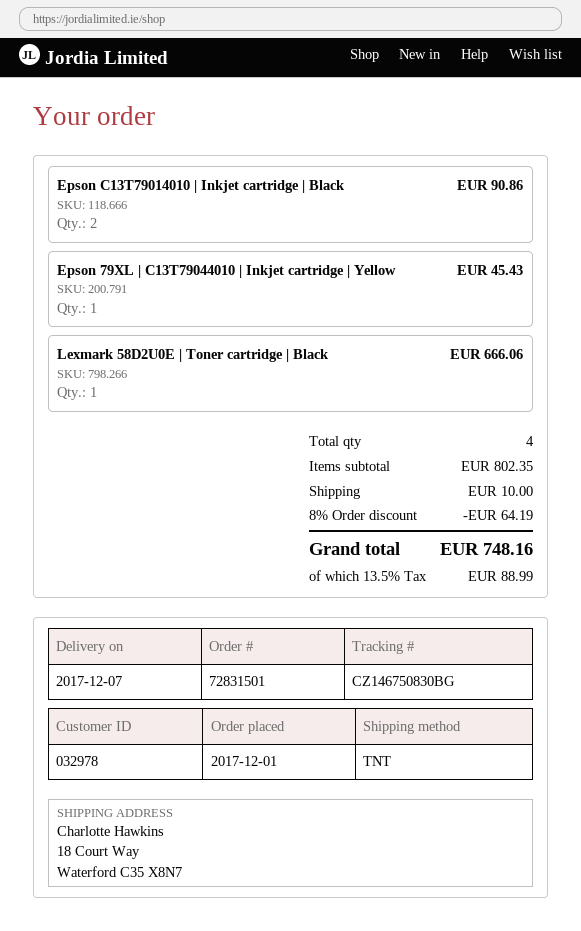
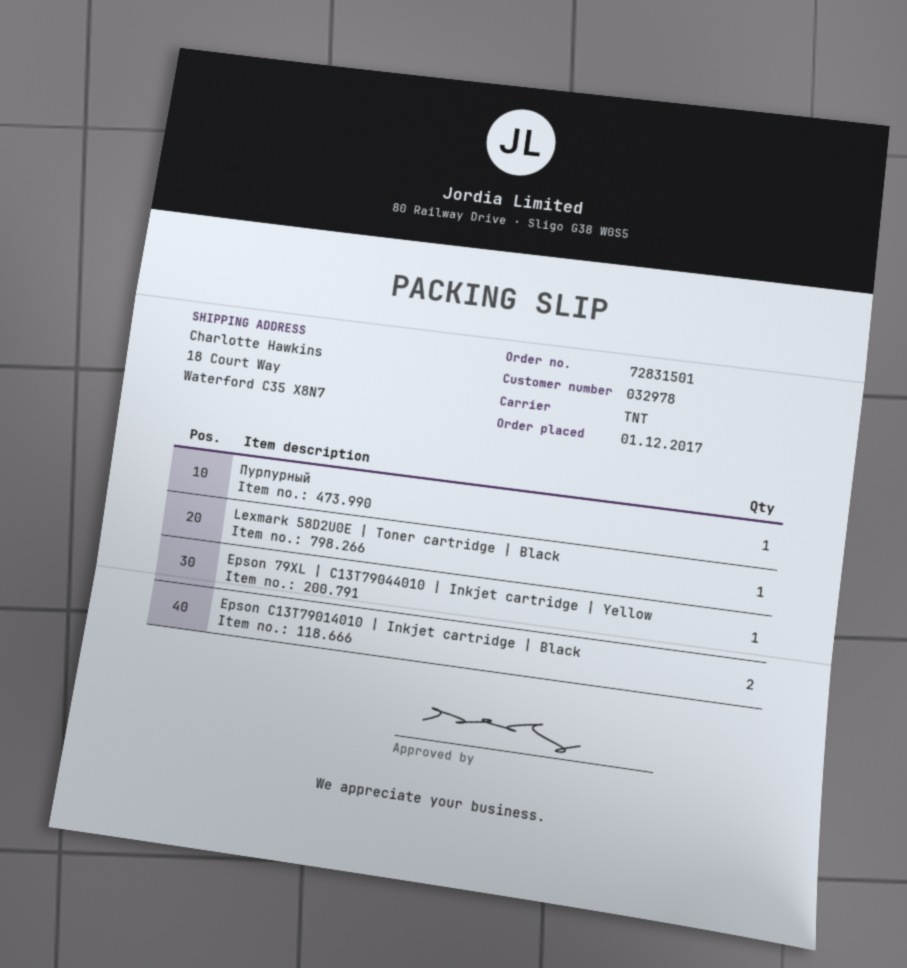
Пурпурный: none -> 1

